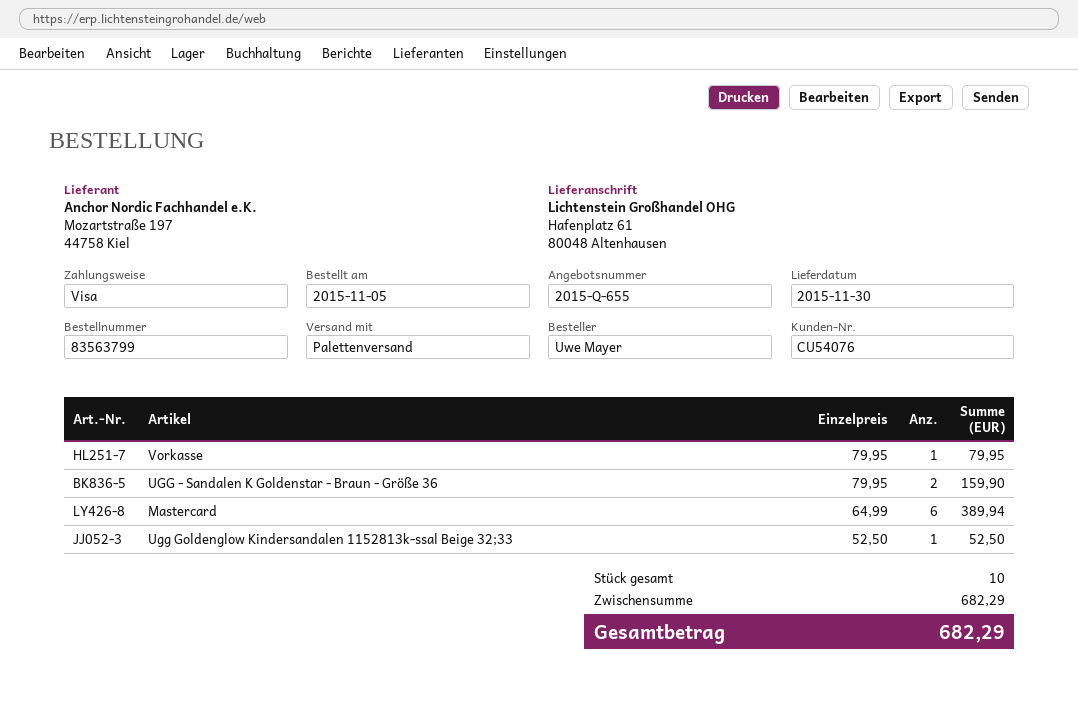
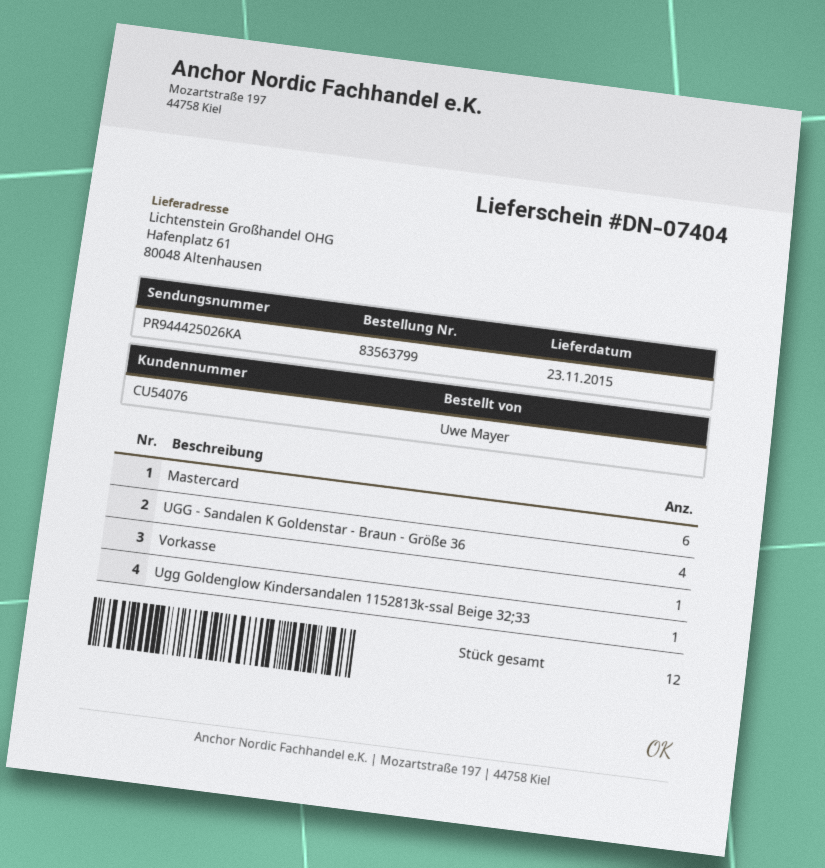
delivery date: 2015-11-30 -> 2015-11-23
UGG - Sandalen K Goldenstar - Braun - Größe 36: 2 -> 4
total quantity: 10 -> 12

